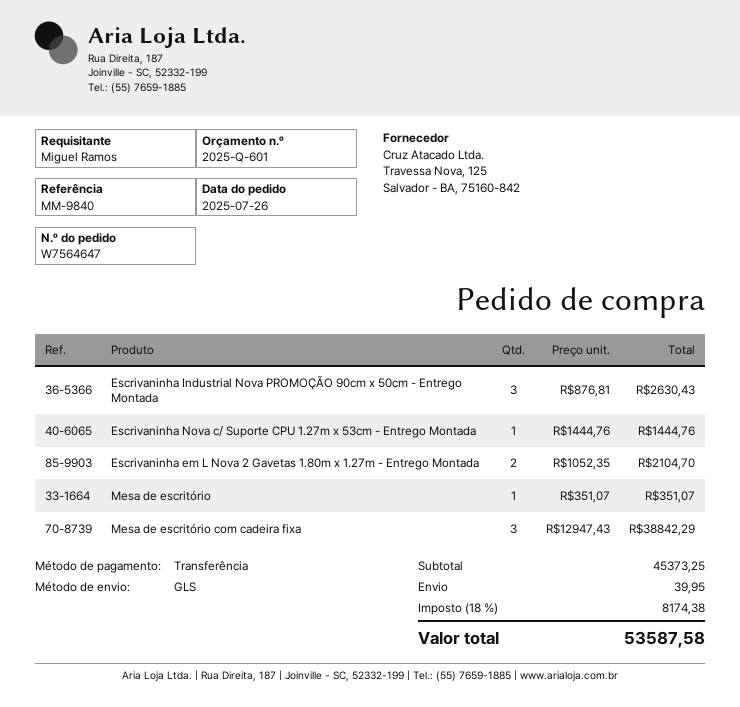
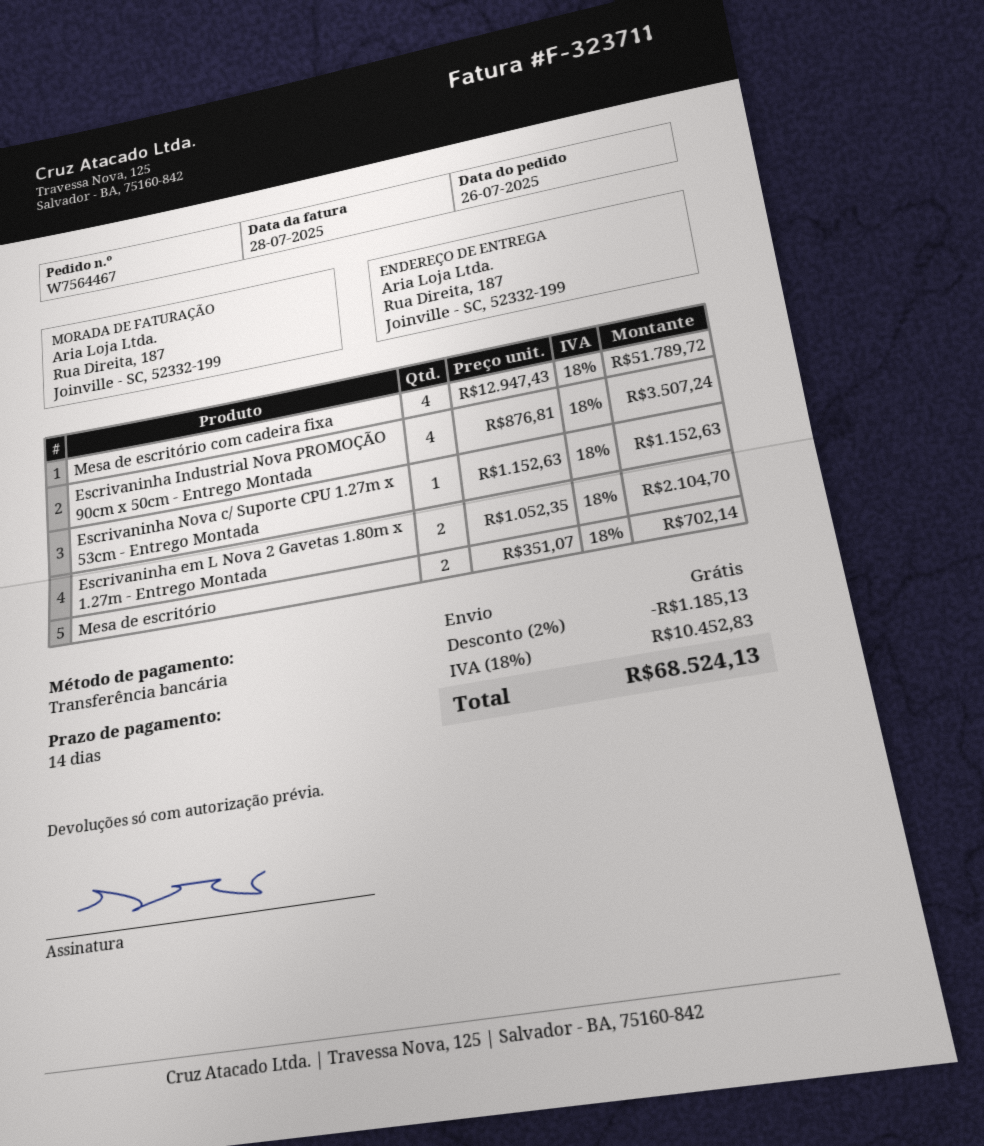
order number: W7564647 -> W7564467
Escrivaninha Industrial Nova PROMOÇÃO 90cm x 50cm - Entrego Montada: 3 x 876.81 = 2630.43 -> 4 x 876.81 = 3507.24
Escrivaninha Nova c/ Suporte CPU 1.27m x 53cm - Entrego Montada: 1 x 1444.76 = 1444.76 -> 1 x 1152.63 = 1152.63
Mesa de escritório: 1 x 351.07 = 351.07 -> 2 x 351.07 = 702.14
Mesa de escritório com cadeira fixa: 3 x 12947.43 = 38842.29 -> 4 x 12947.43 = 51789.72
discount: none -> 2% = 1185.13
shipping: 39.95 -> 0.00
tax: 18% = 8174.38 -> 18% = 10452.83
total: 53587.58 -> 68524.13

